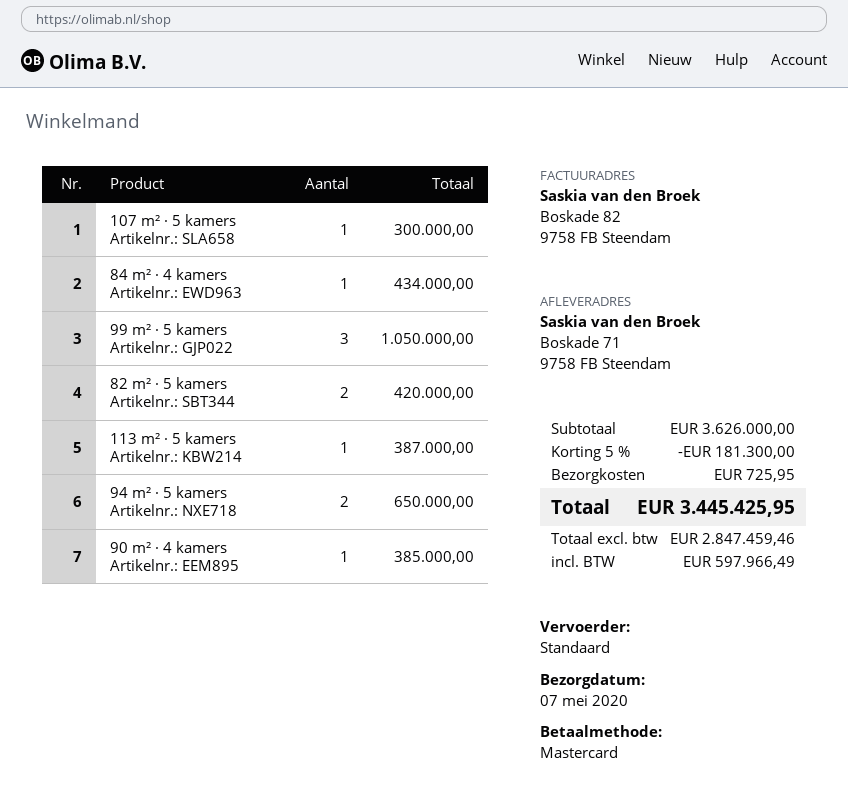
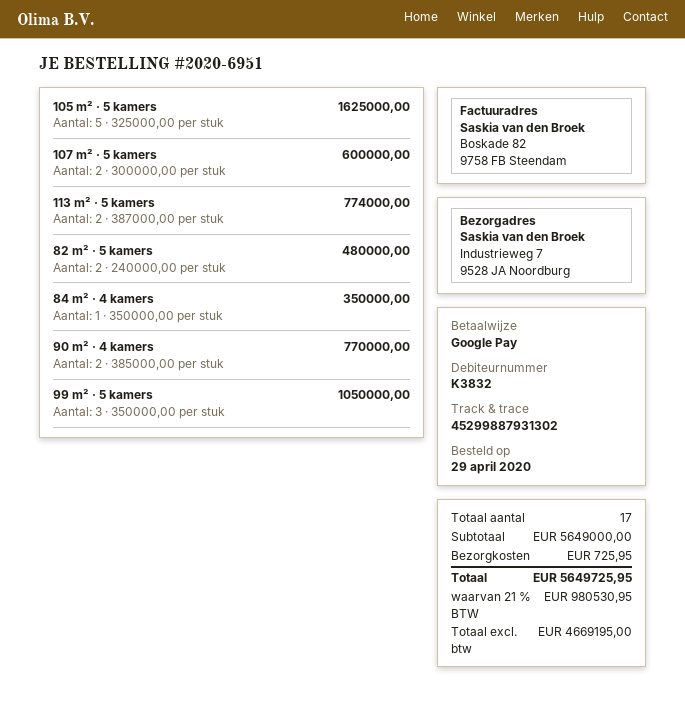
payment method: Mastercard -> Google Pay
ship to: Boskade 71, 9758 FB Steendam -> Industrieweg 7, 9528 JA Noordburg
107 m² · 5 kamers: 1 for 300000.00 -> 2 for 600000.00
84 m² · 4 kamers: 1 for 434000.00 -> 1 for 350000.00
82 m² · 5 kamers: 2 for 420000.00 -> 2 for 480000.00
113 m² · 5 kamers: 1 for 387000.00 -> 2 for 774000.00
94 m² · 5 kamers: 2 for 650000.00 -> none
90 m² · 4 kamers: 1 for 385000.00 -> 2 for 770000.00
105 m² · 5 kamers: none -> 5 for 1625000.00
subtotal: 3626000.00 -> 5649000.00
discount: 5% = 181300.00 -> none
net: 2847459.46 -> 4669195.00
tax: 597966.49 -> 980530.95
total: 3445425.95 -> 5649725.95

